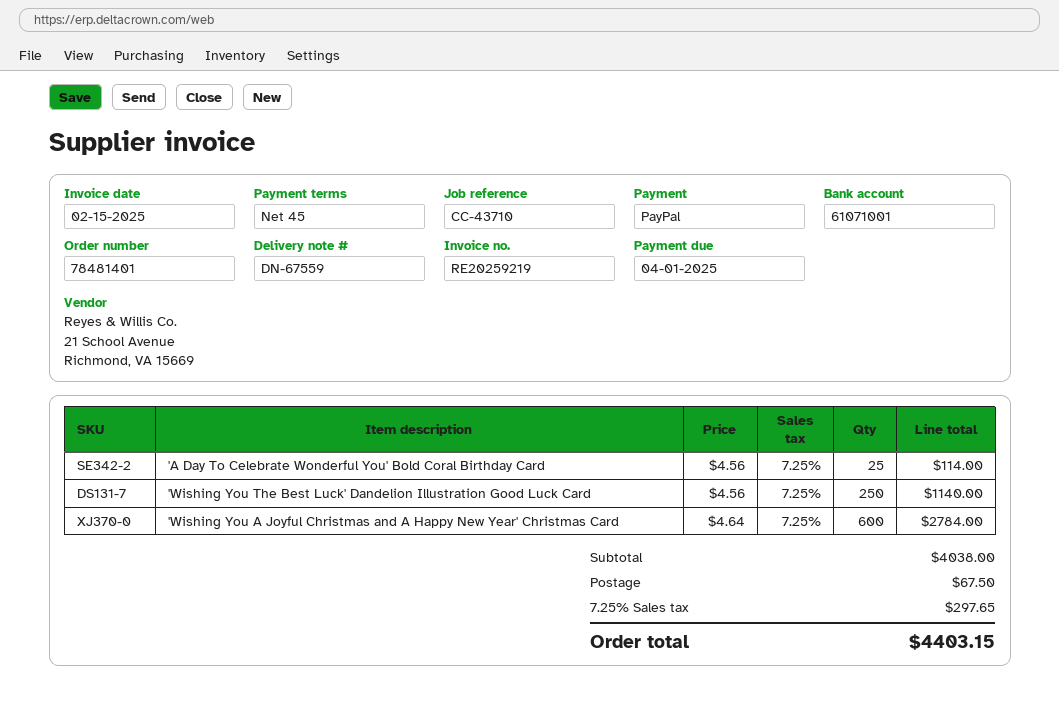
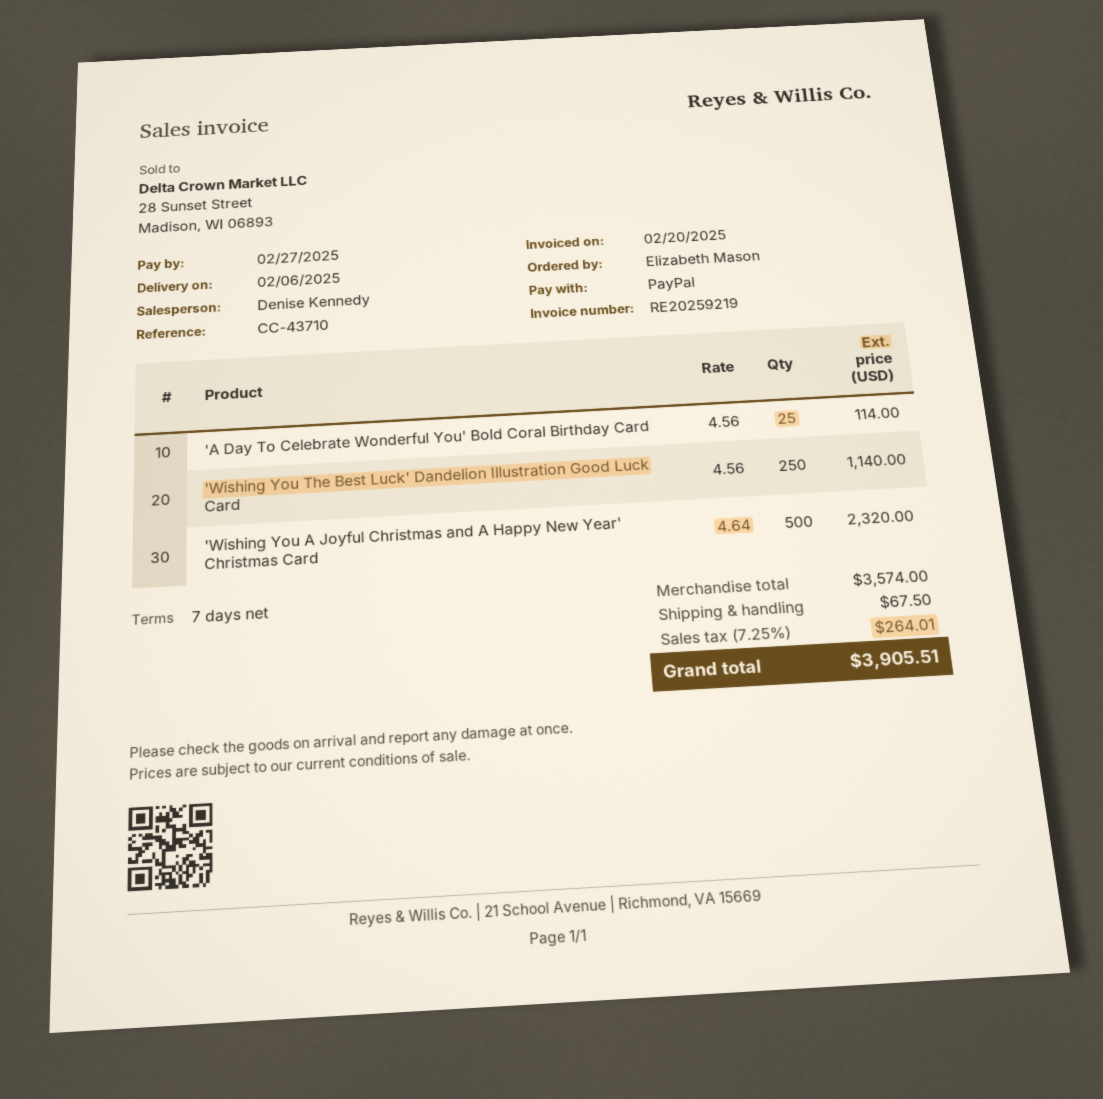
invoice date: 2025-02-15 -> 2025-02-20
payment terms: 45 days -> 7 days
due date: 2025-04-01 -> 2025-02-27
'Wishing You A Joyful Christmas and A Happy New Year' Christmas Card: 600 x 4.64 = 2784.00 -> 500 x 4.64 = 2320.00
subtotal: 4038.00 -> 3574.00
tax: 7.25% = 297.65 -> 7.25% = 264.01
total: 4403.15 -> 3905.51

